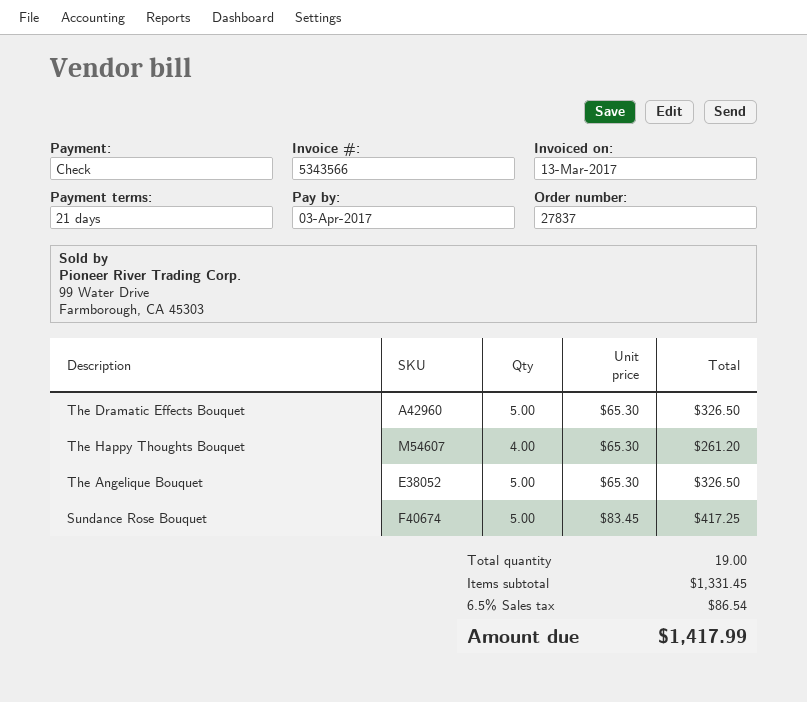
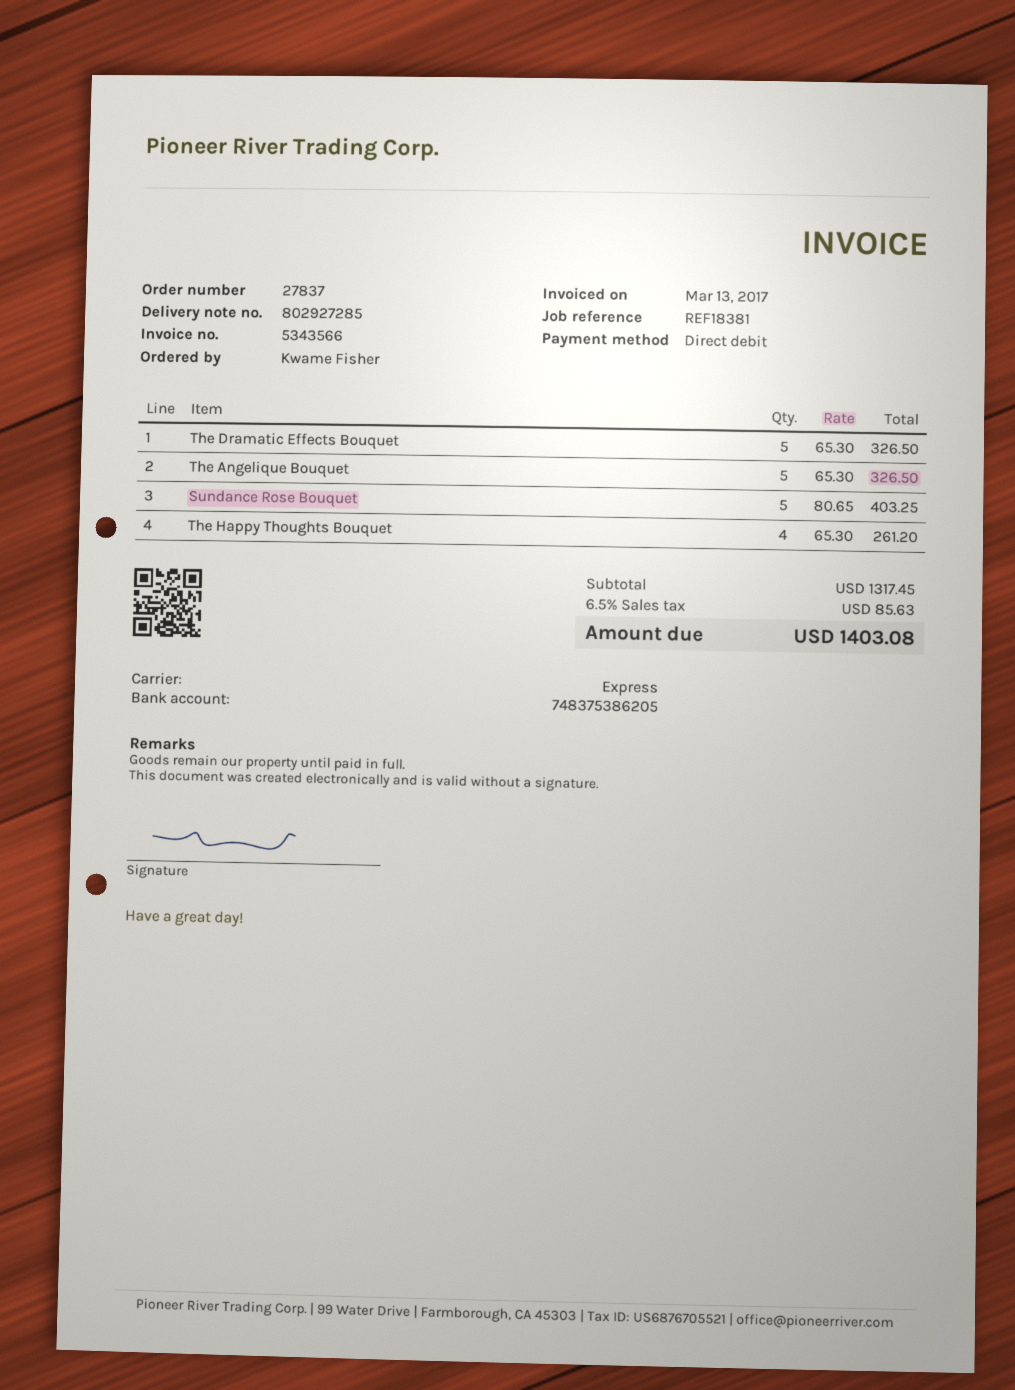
payment method: cheque -> direct debit
Sundance Rose Bouquet: 5 x 83.45 = 417.25 -> 5 x 80.65 = 403.25
subtotal: 1331.45 -> 1317.45
tax: 6.5% = 86.54 -> 6.5% = 85.63
total: 1417.99 -> 1403.08

